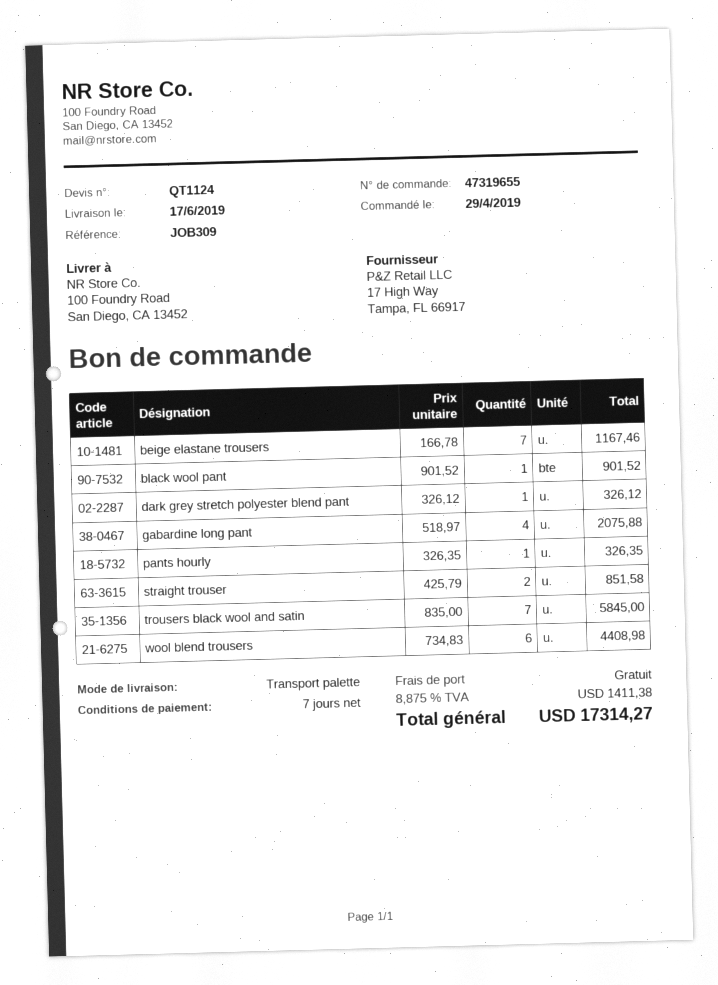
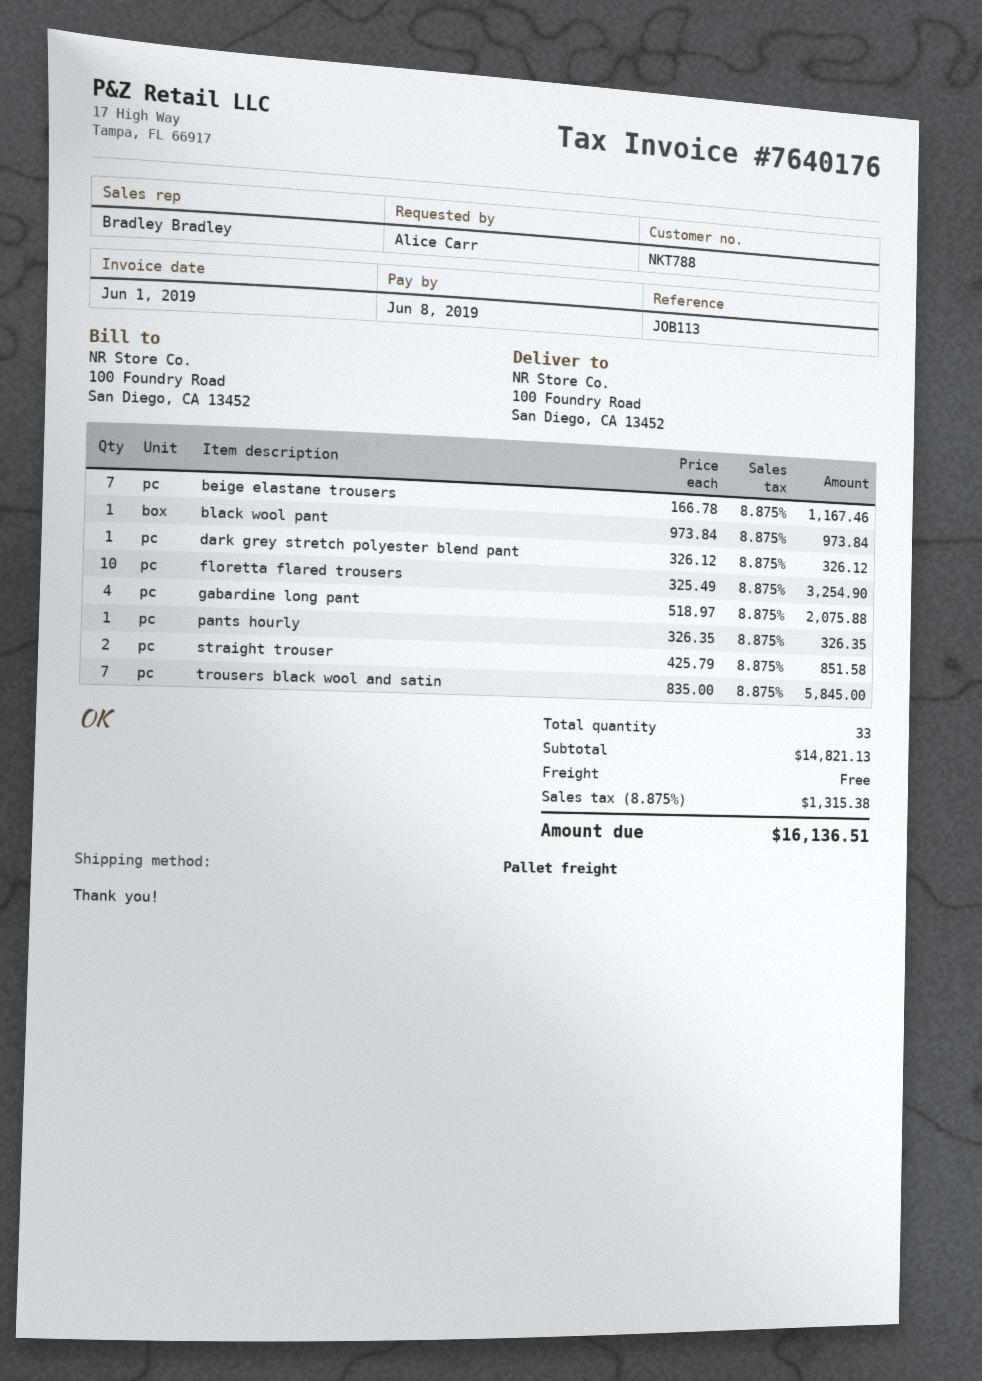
reference: JOB309 -> JOB113
black wool pant: 1 x 901.52 = 901.52 -> 1 x 973.84 = 973.84
wool blend trousers: 6 x 734.83 = 4408.98 -> none
floretta flared trousers: none -> 10 x 325.49 = 3254.90
tax: 8.875% = 1411.38 -> 8.875% = 1315.38
total: 17314.27 -> 16136.51

